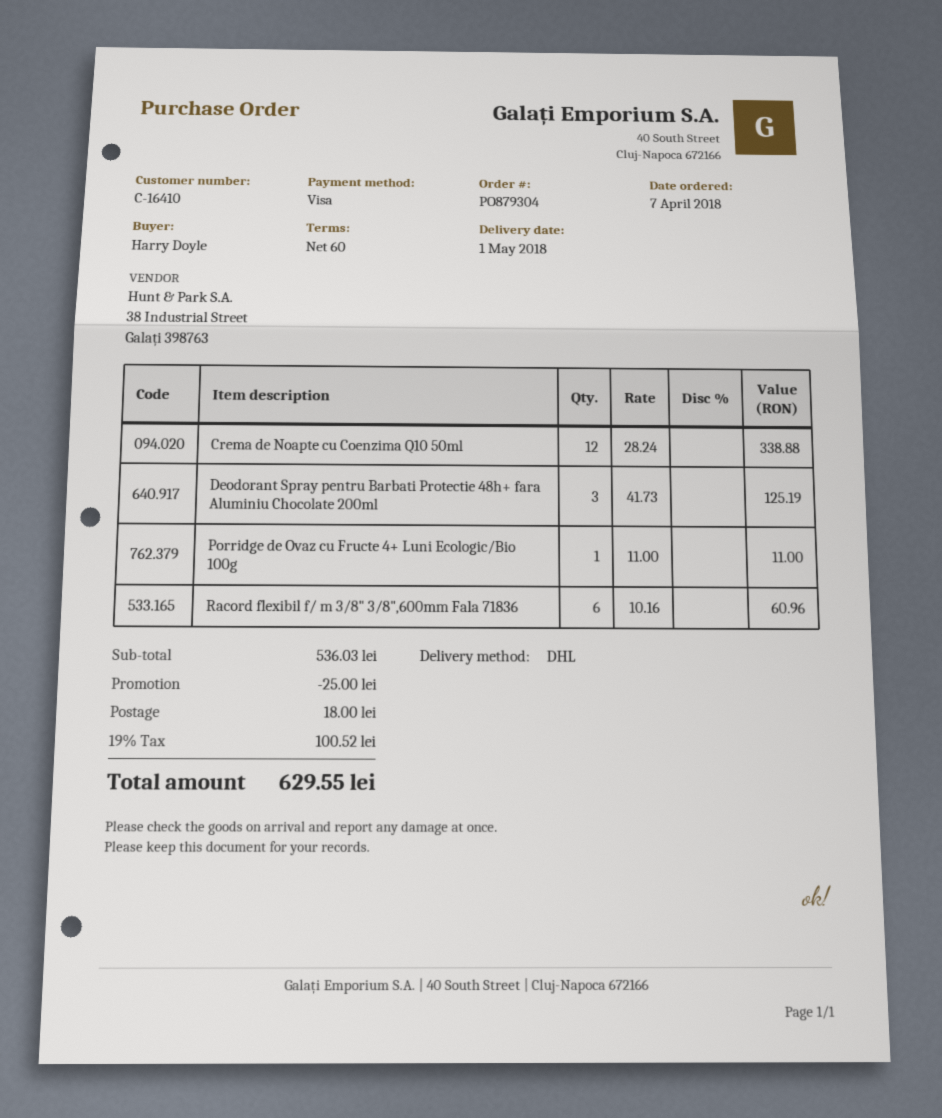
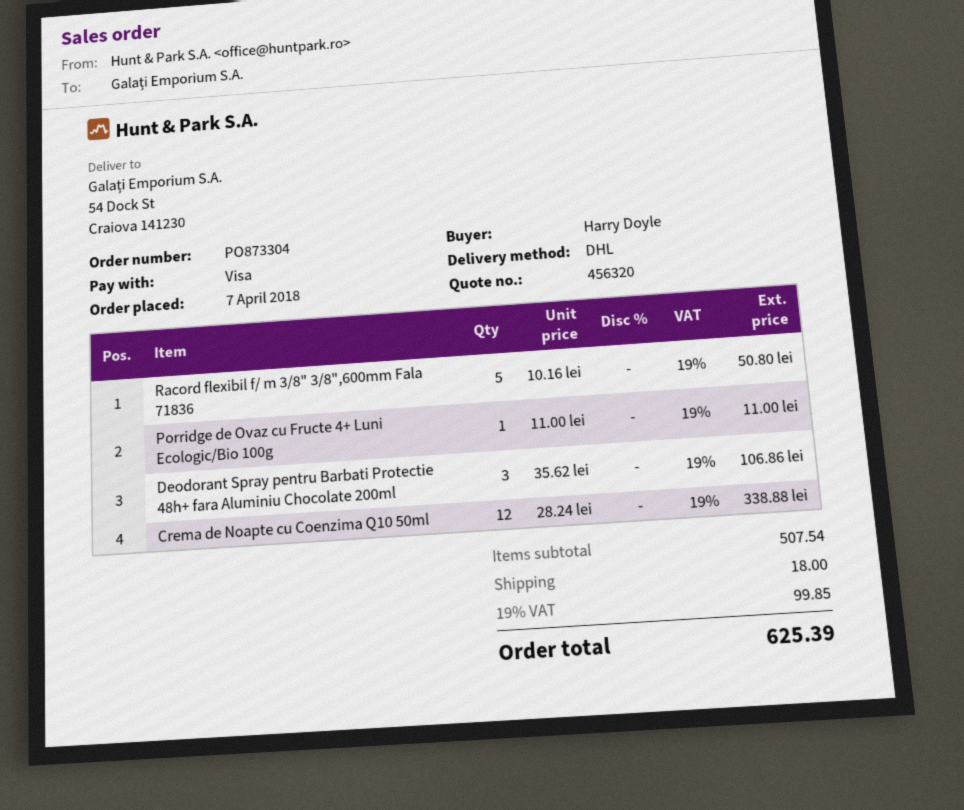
order number: PO879304 -> PO873304
Deodorant Spray pentru Barbati Protectie 48h+ fara Aluminiu Chocolate 200ml: 3 x 41.73 = 125.19 -> 3 x 35.62 = 106.86
Racord flexibil f/ m 3/8" 3/8",600mm Fala 71836: 6 x 10.16 = 60.96 -> 5 x 10.16 = 50.80
subtotal: 536.03 -> 507.54
discount: 25.00 -> none
tax: 19% = 100.52 -> 19% = 99.85
total: 629.55 -> 625.39

